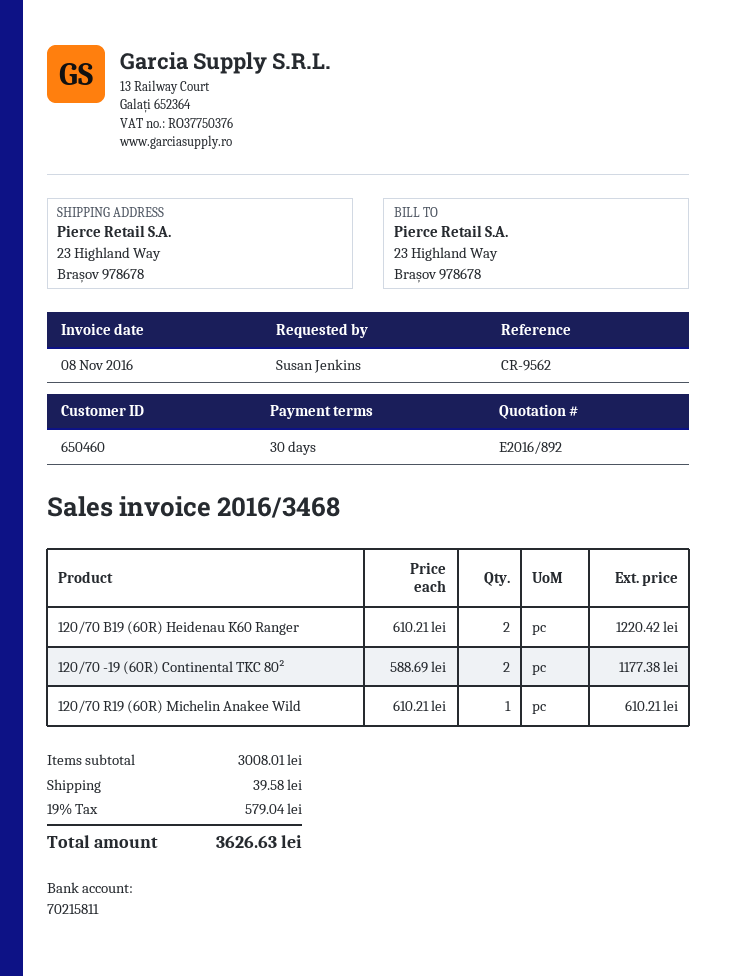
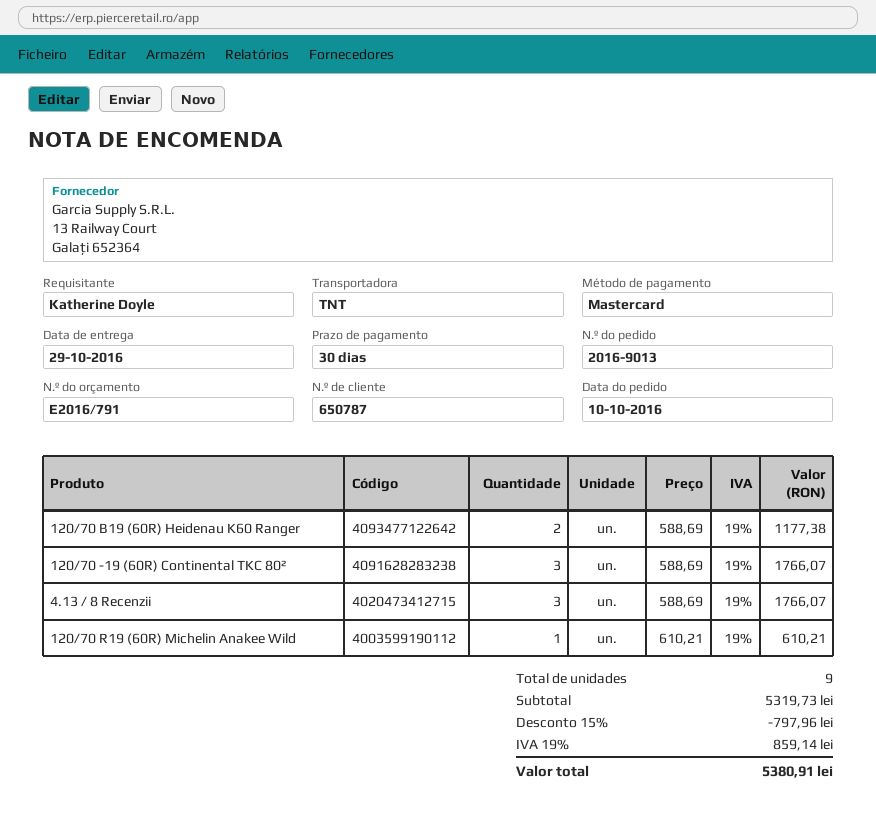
quote number: E2016/892 -> E2016/791
customer number: 650460 -> 650787
ordered by: Susan Jenkins -> Katherine Doyle
120/70 B19 (60R) Heidenau K60 Ranger: 2 x 610.21 = 1220.42 -> 2 x 588.69 = 1177.38
120/70 -19 (60R) Continental TKC 80²: 2 x 588.69 = 1177.38 -> 3 x 588.69 = 1766.07
4.13 / 8 Recenzii: none -> 3 x 588.69 = 1766.07
subtotal: 3008.01 -> 5319.73
discount: none -> 15% = 797.96
shipping: 39.58 -> none
tax: 19% = 579.04 -> 19% = 859.14
total: 3626.63 -> 5380.91

